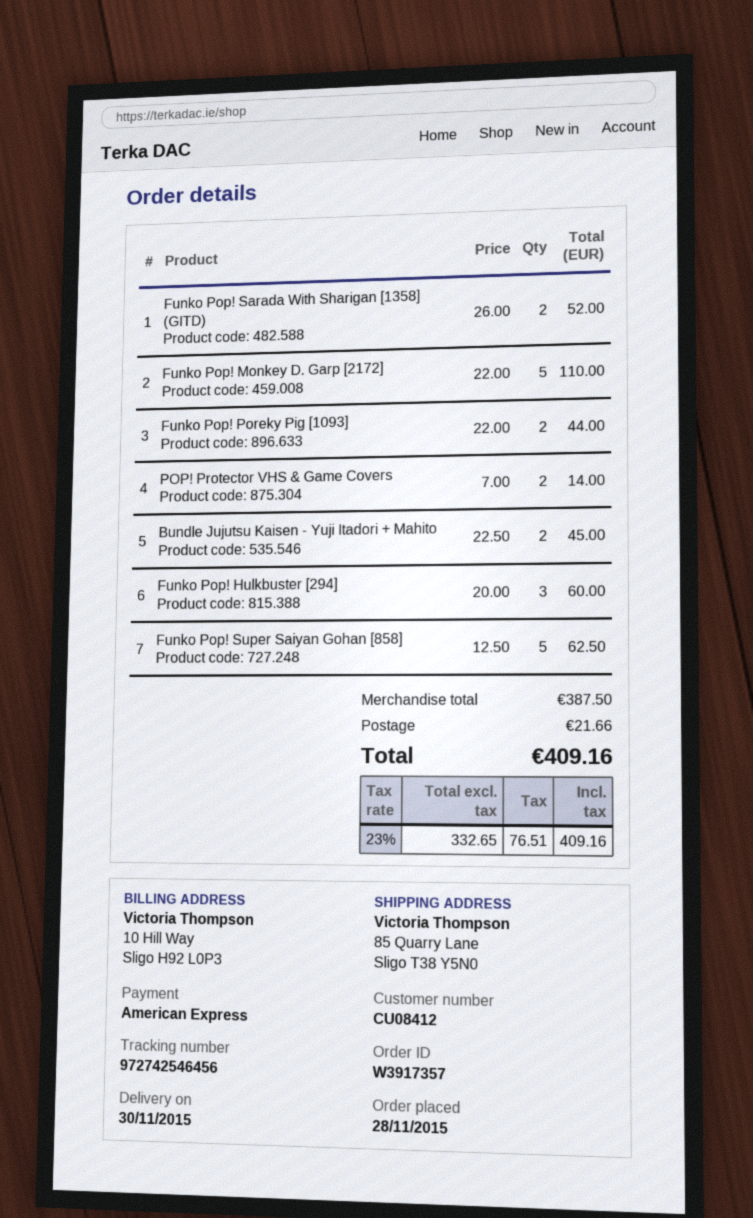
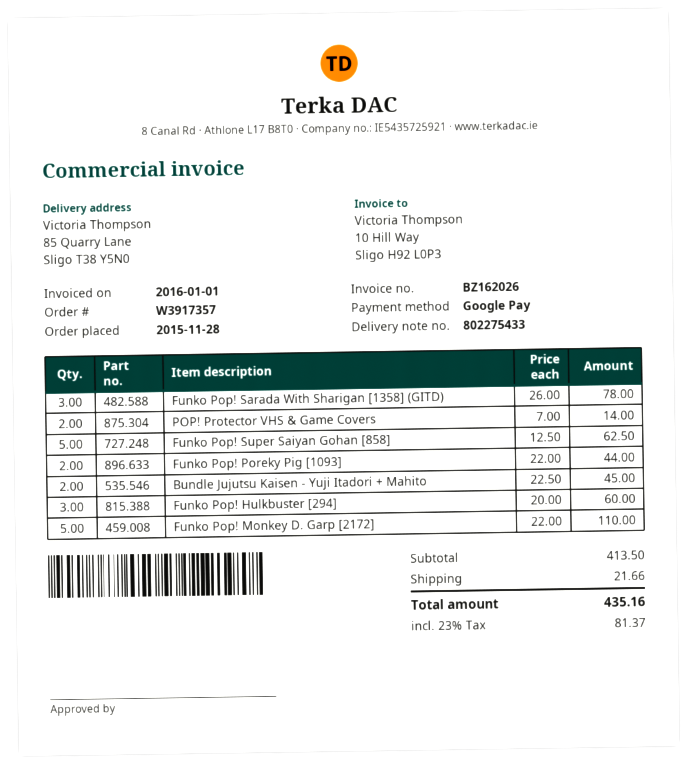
payment method: American Express -> Google Pay
Funko Pop! Sarada With Sharigan [1358] (GITD): 2 x 26.00 = 52.00 -> 3 x 26.00 = 78.00
subtotal: 387.50 -> 413.50
tax: 23% = 76.51 -> 23% = 81.37
total: 409.16 -> 435.16

